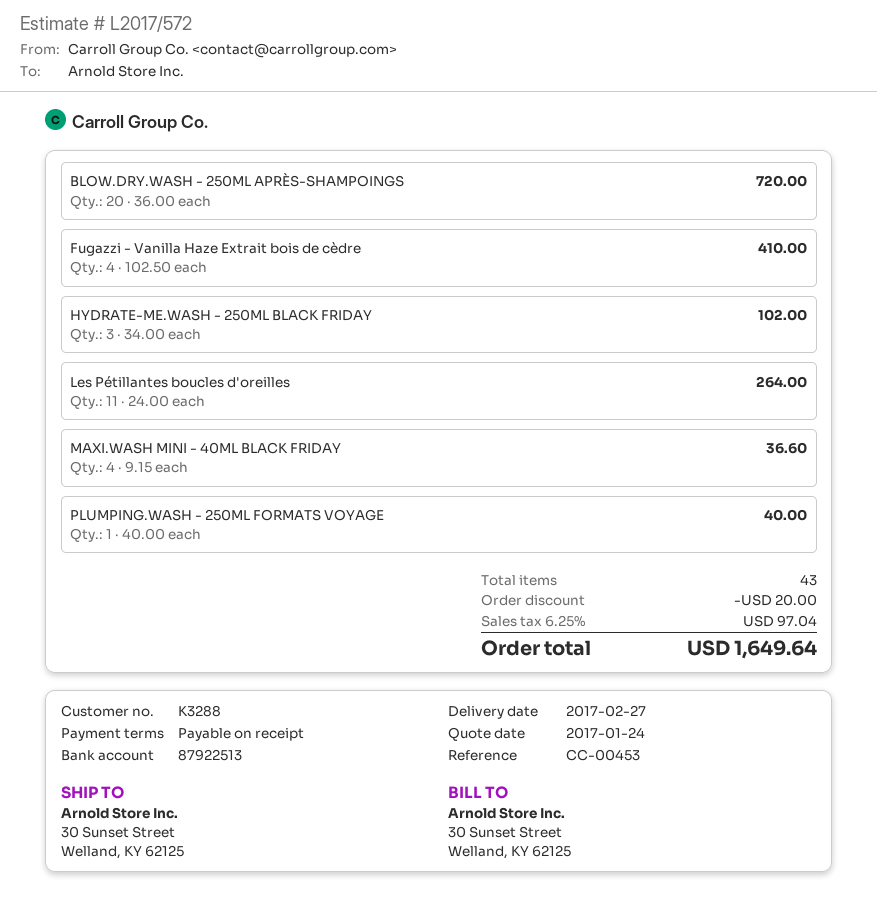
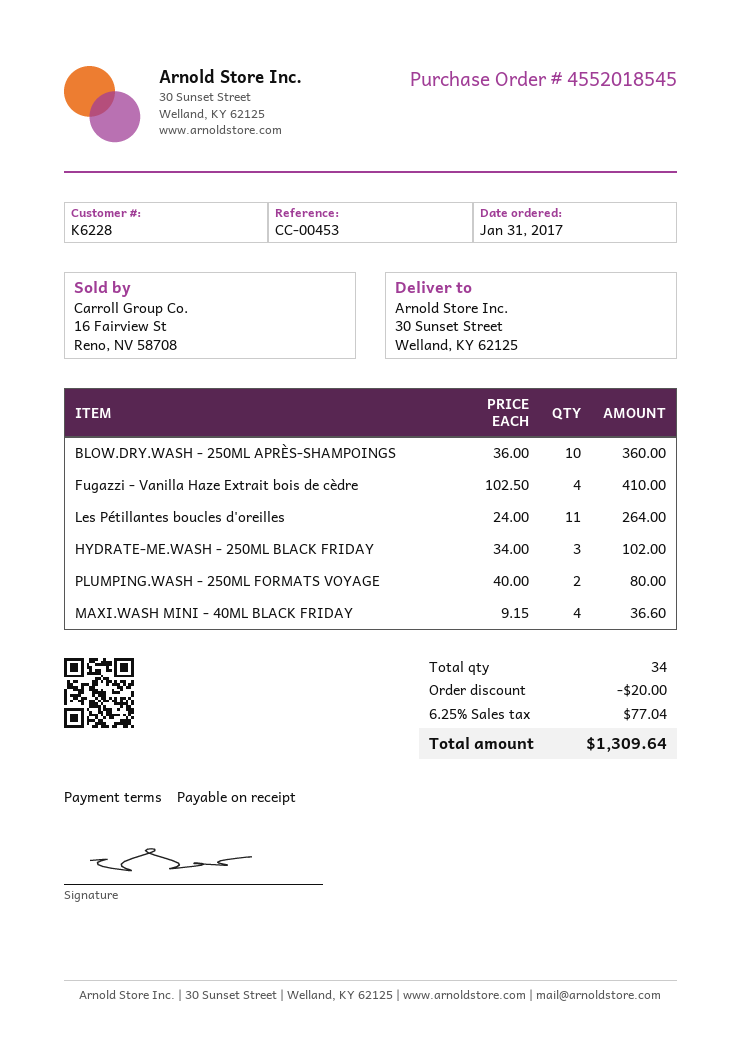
customer number: K3288 -> K6228
BLOW.DRY.WASH - 250ML APRÈS-SHAMPOINGS: 20 x 36.00 = 720.00 -> 10 x 36.00 = 360.00
PLUMPING.WASH - 250ML FORMATS VOYAGE: 1 x 40.00 = 40.00 -> 2 x 40.00 = 80.00
total quantity: 43 -> 34
tax: 6.25% = 97.04 -> 6.25% = 77.04
total: 1649.64 -> 1309.64

